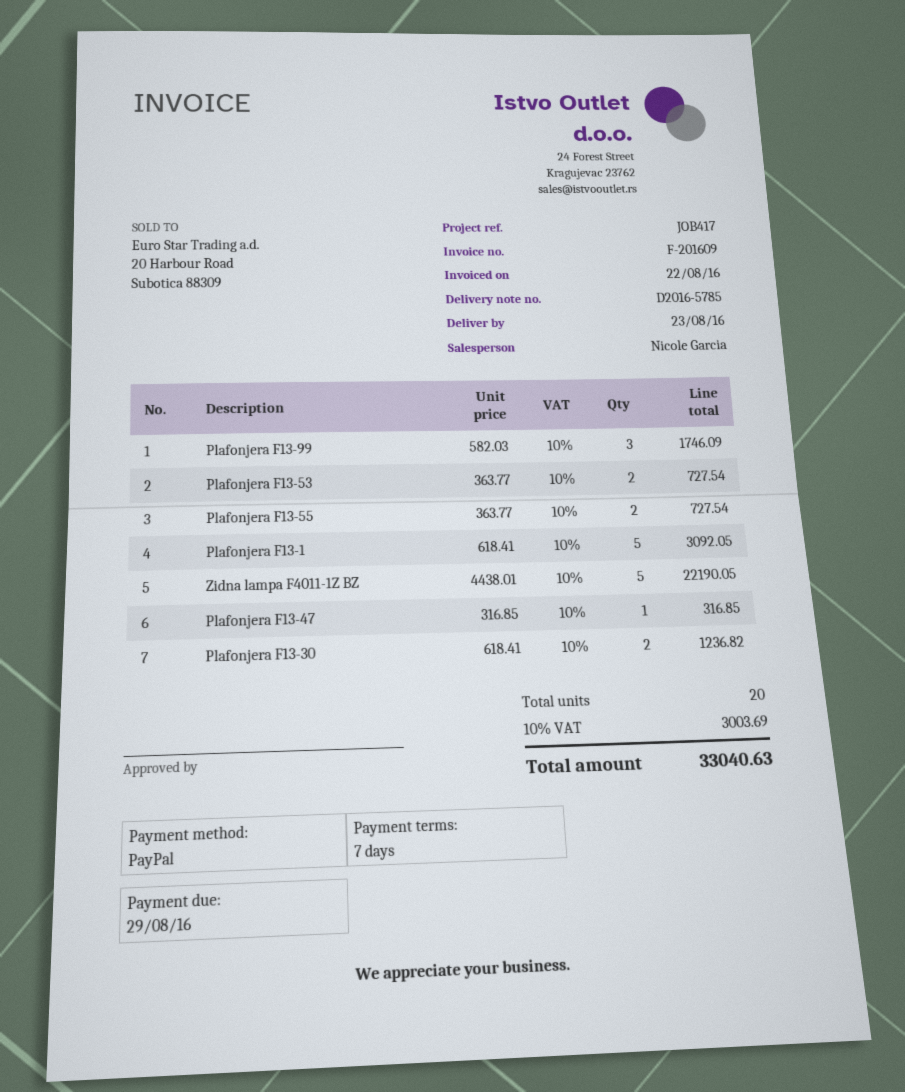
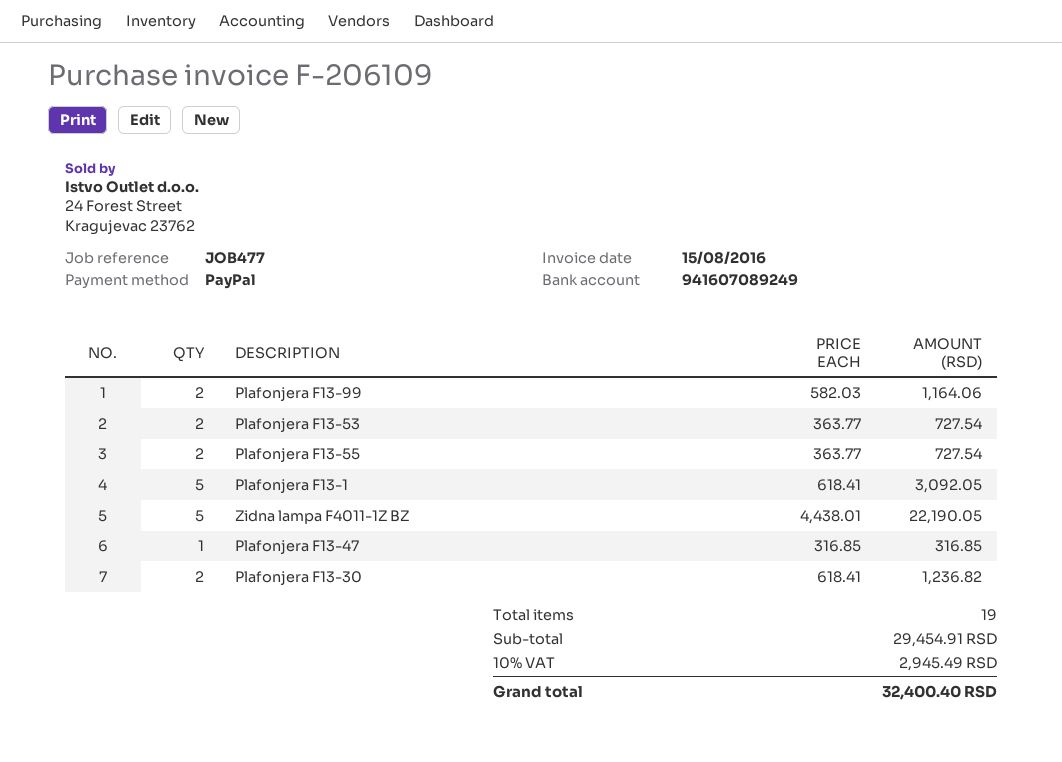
invoice number: F-201609 -> F-206109
invoice date: 2016-08-22 -> 2016-08-15
reference: JOB417 -> JOB477
Plafonjera F13-99: 3 x 582.03 = 1746.09 -> 2 x 582.03 = 1164.06
total quantity: 20 -> 19
tax: 10% = 3003.69 -> 10% = 2945.49
total: 33040.63 -> 32400.40

